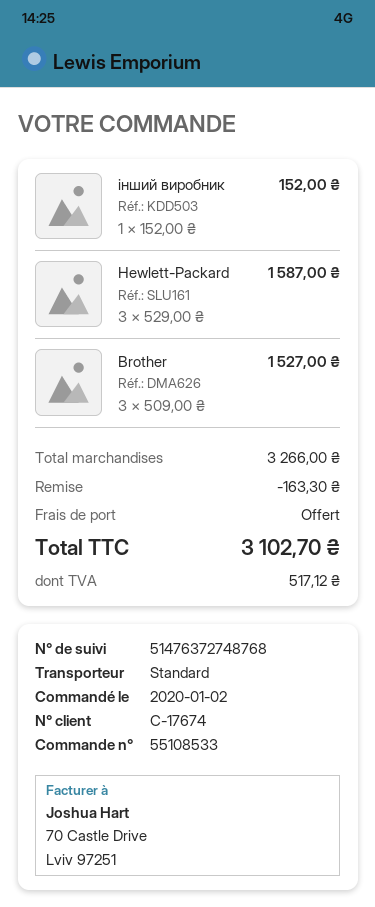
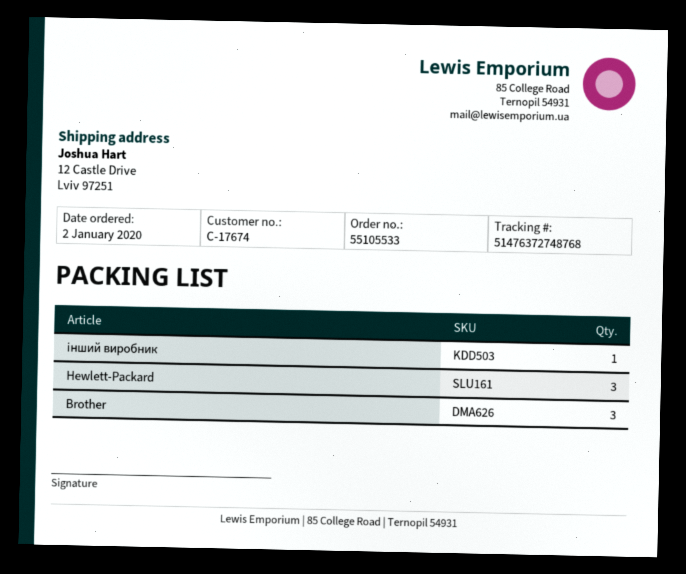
order number: 55108533 -> 55105533

